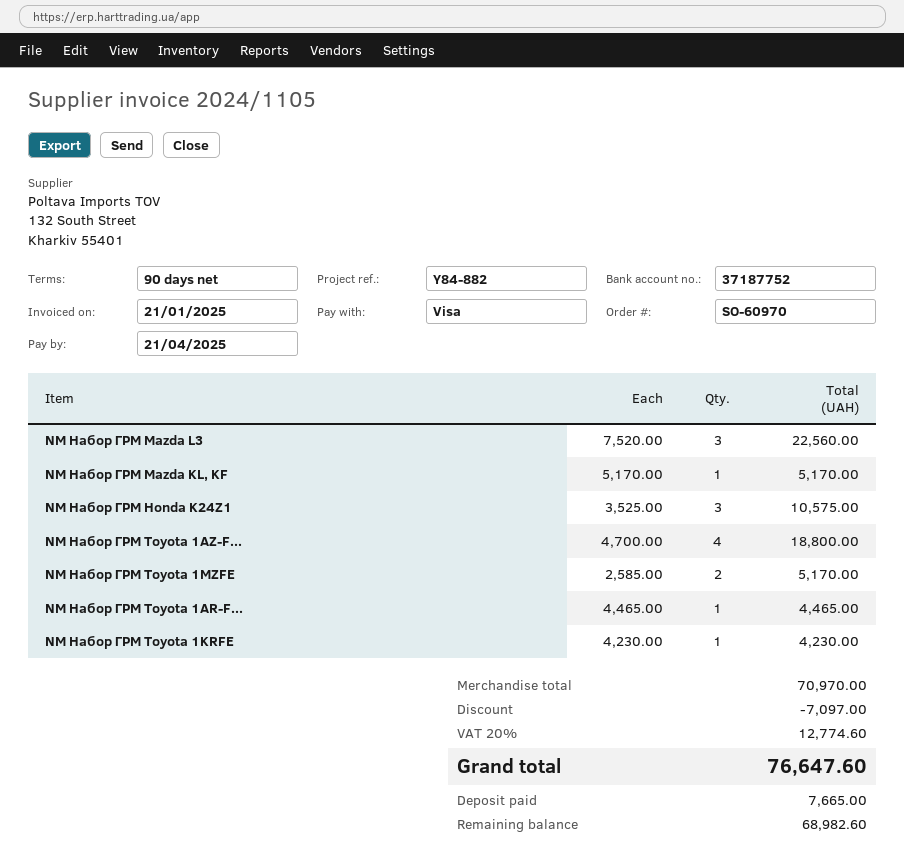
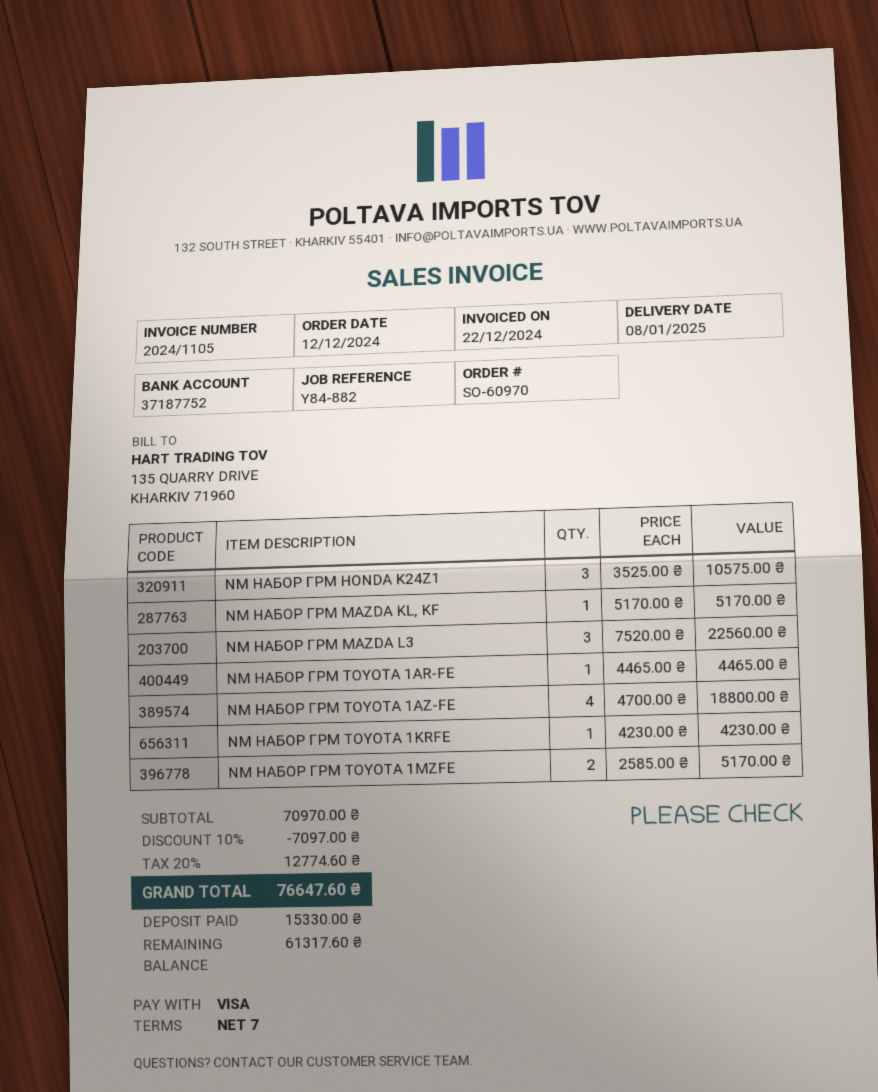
invoice date: 2025-01-21 -> 2024-12-22
payment terms: 90 days -> 7 days
deposit: 7665.00 -> 15330.00
balance: 68982.60 -> 61317.60

